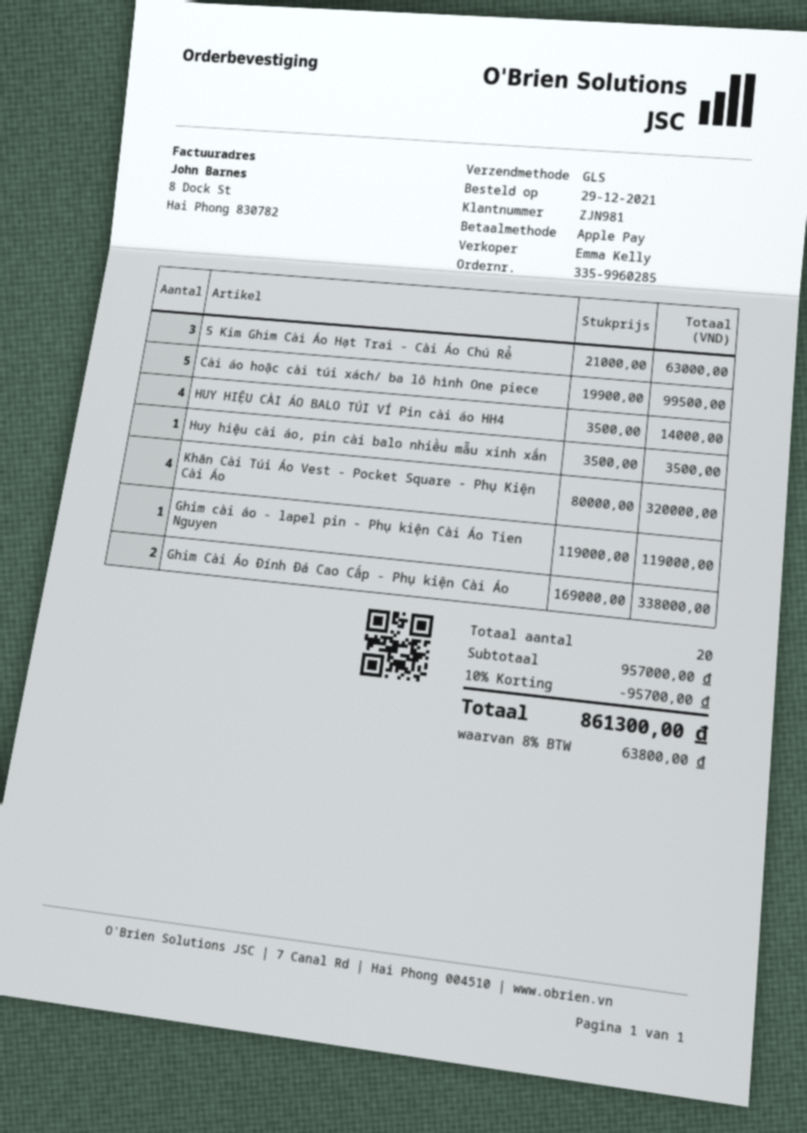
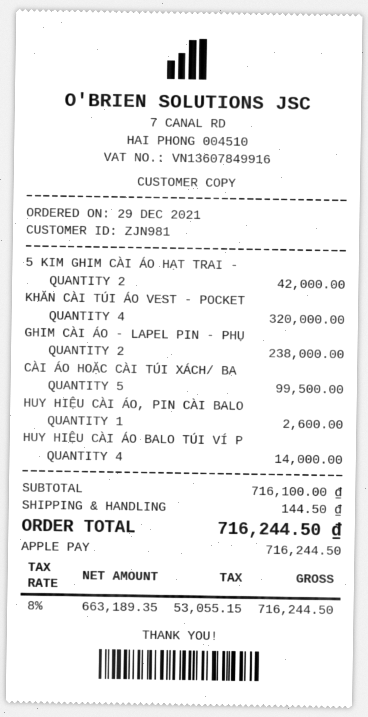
5 Kim Ghim Cài Áo Hạt Trai - Cài Áo Chú Rể: 3 for 63000.00 -> 2 for 42000.00
Huy hiệu cài áo, pin cài balo nhiều mẫu xinh xắn: 1 for 3500.00 -> 1 for 2600.00
Ghim cài áo - lapel pin - Phụ kiện Cài Áo Tien Nguyen: 1 for 119000.00 -> 2 for 238000.00
Ghim Cài Áo Đính Đá Cao Cấp - Phụ kiện Cài Áo: 2 for 338000.00 -> none
subtotal: 957000.00 -> 716100.00
discount: 10% = 95700.00 -> none
shipping: none -> 144.50
tax: 8% = 63800.00 -> 8% = 53055.15
total: 861300.00 -> 716244.50

